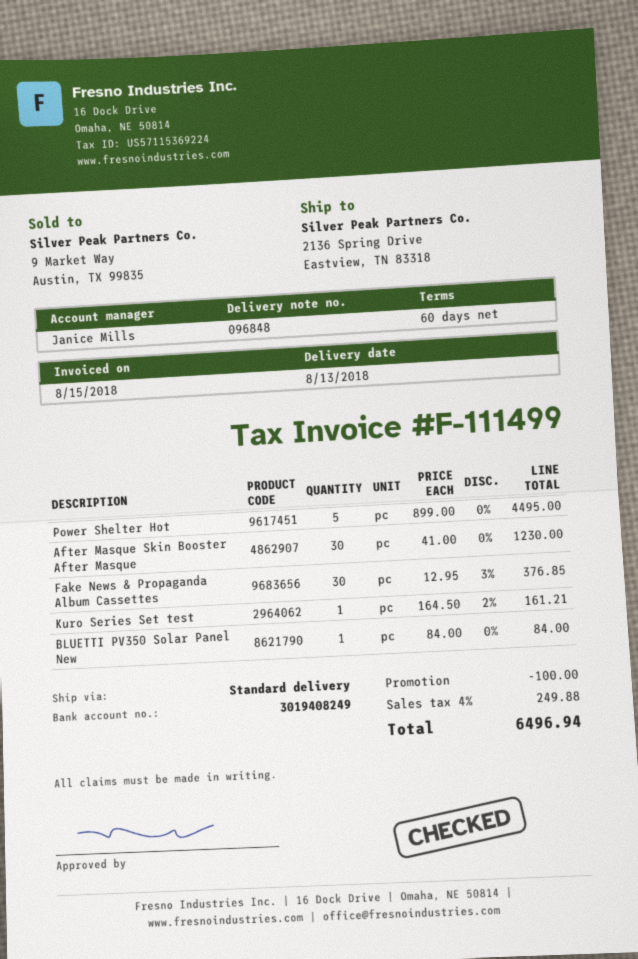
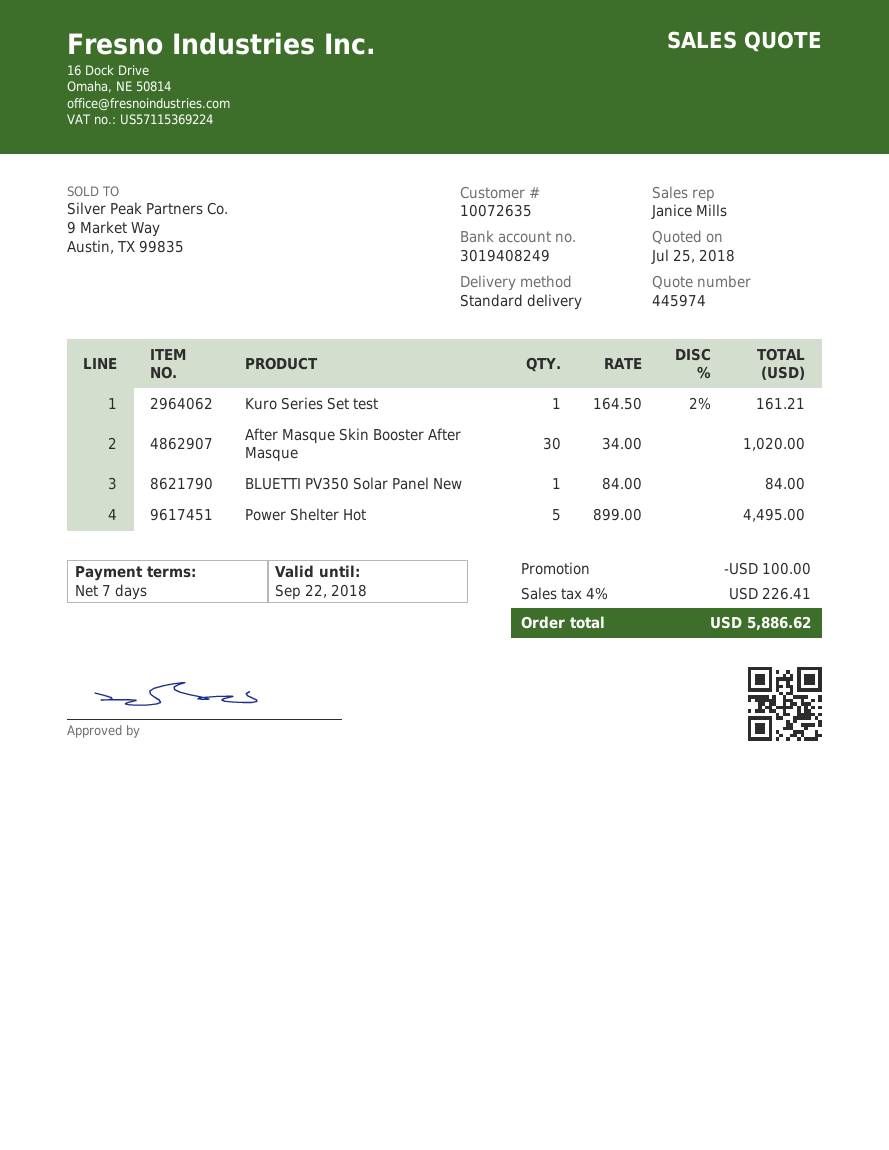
payment terms: 60 days -> 7 days
After Masque Skin Booster After Masque: 30 x 41.00 = 1230.00 -> 30 x 34.00 = 1020.00
Fake News & Propaganda Album Cassettes: 30 x 12.95 - 3% = 376.85 -> none
tax: 4% = 249.88 -> 4% = 226.41
total: 6496.94 -> 5886.62

